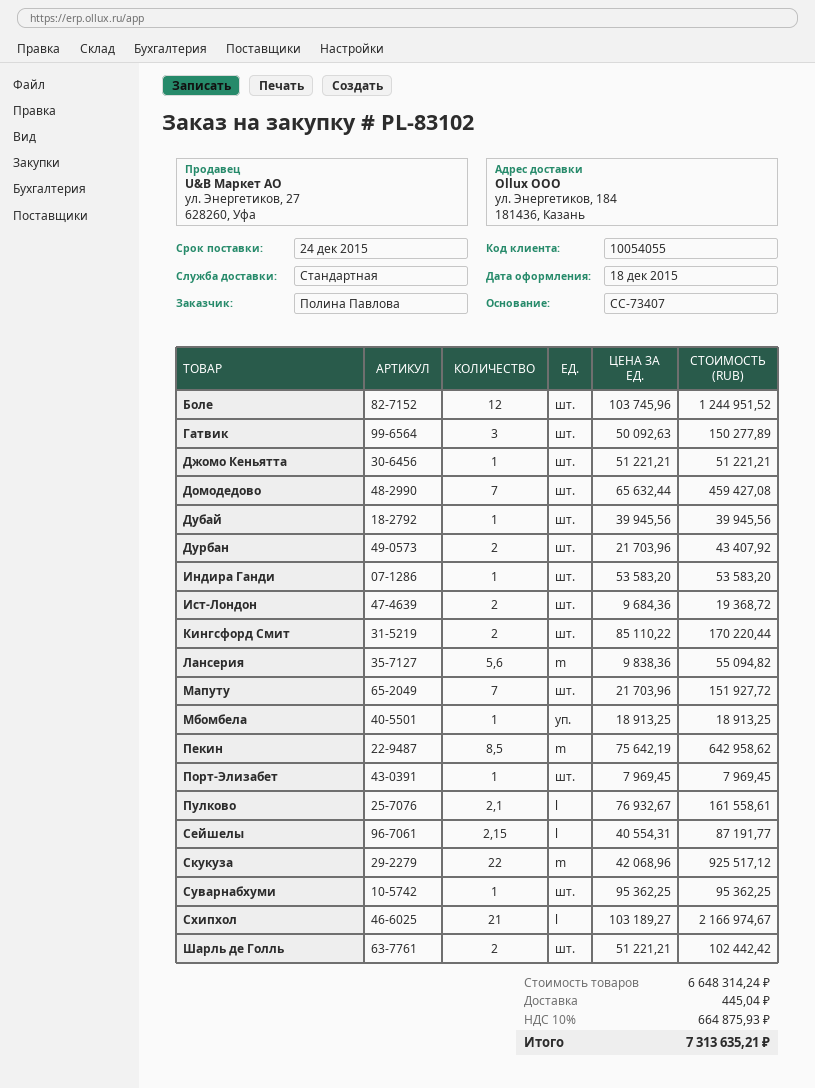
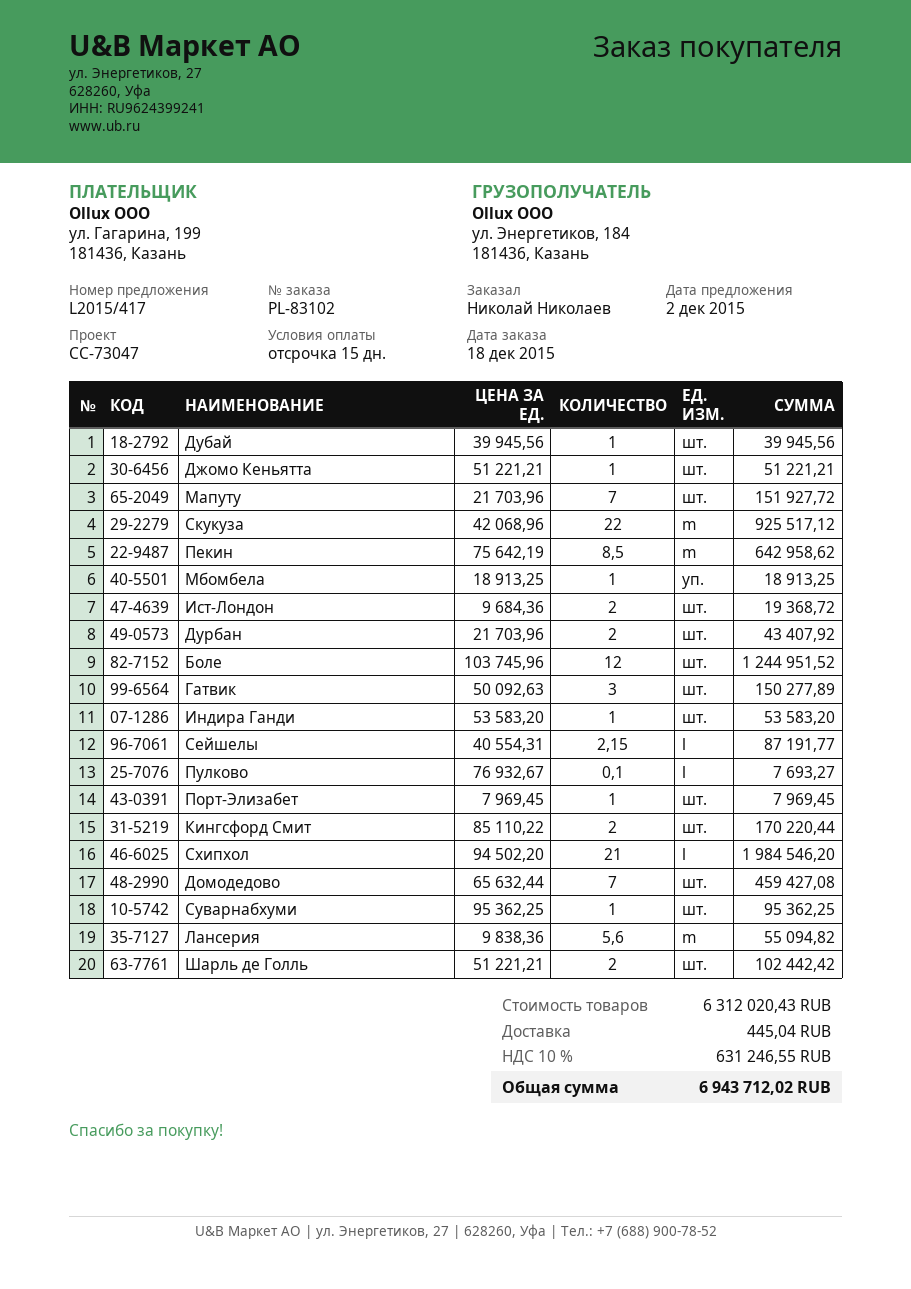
reference: CC-73407 -> CC-73047
ordered by: Полина Павлова -> Николай Николаев
Пулково: 2.1 x 76932.67 = 161558.61 -> 0.1 x 76932.67 = 7693.27
Схипхол: 21 x 103189.27 = 2166974.67 -> 21 x 94502.20 = 1984546.20
subtotal: 6648314.24 -> 6312020.43
tax: 10% = 664875.93 -> 10% = 631246.55
total: 7313635.21 -> 6943712.02

